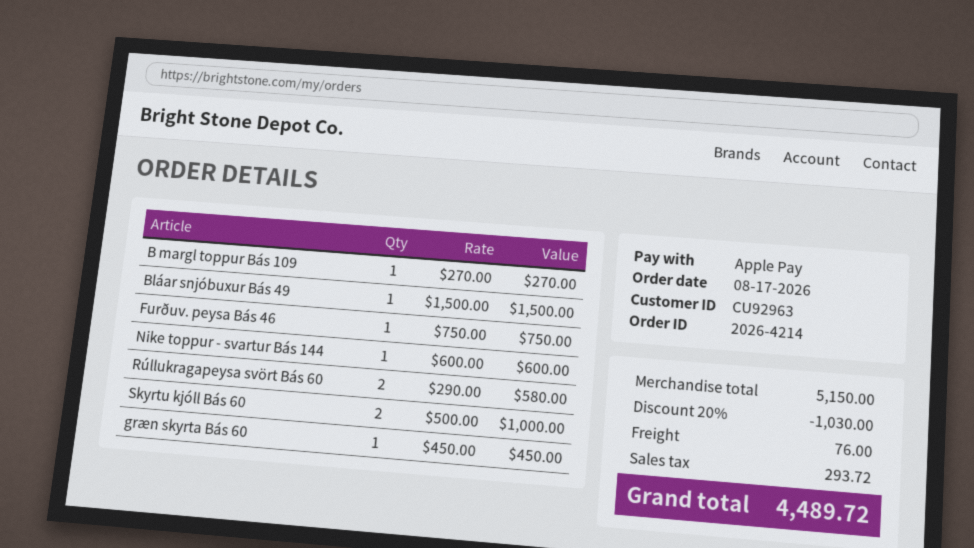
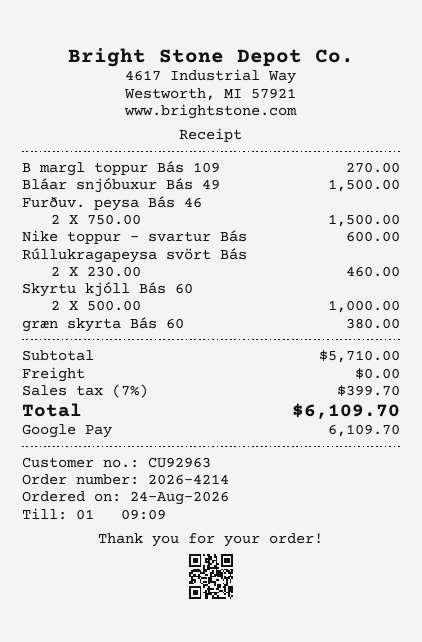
order date: 2026-08-17 -> 2026-08-24
payment method: Apple Pay -> Google Pay
Furðuv. peysa Bás 46: 1 x 750.00 = 750.00 -> 2 x 750.00 = 1500.00
Rúllukragapeysa svört Bás 60: 2 x 290.00 = 580.00 -> 2 x 230.00 = 460.00
græn skyrta Bás 60: 1 x 450.00 = 450.00 -> 1 x 380.00 = 380.00
subtotal: 5150.00 -> 5710.00
discount: 20% = 1030.00 -> none
shipping: 76.00 -> 0.00
tax: 293.72 -> 399.70
total: 4489.72 -> 6109.70

